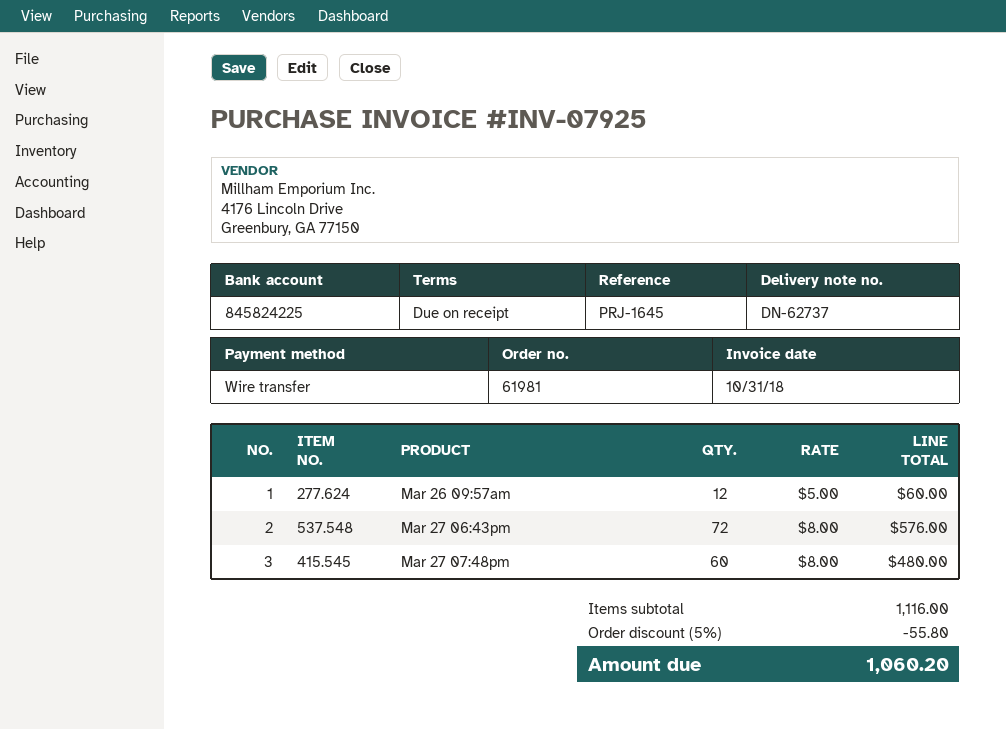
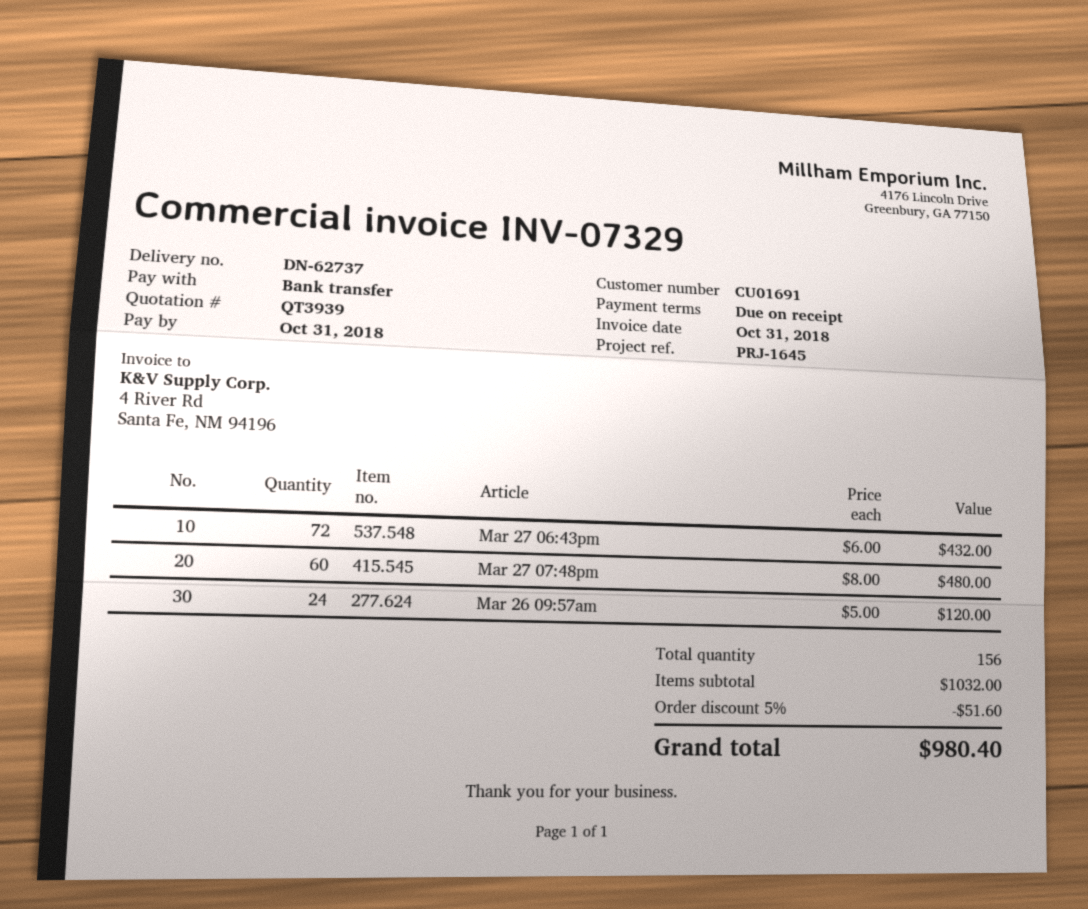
invoice number: INV-07925 -> INV-07329
Mar 26 09:57am: 12 x 5.00 = 60.00 -> 24 x 5.00 = 120.00
Mar 27 06:43pm: 72 x 8.00 = 576.00 -> 72 x 6.00 = 432.00
subtotal: 1116.00 -> 1032.00
discount: 5% = 55.80 -> 5% = 51.60
total: 1060.20 -> 980.40

